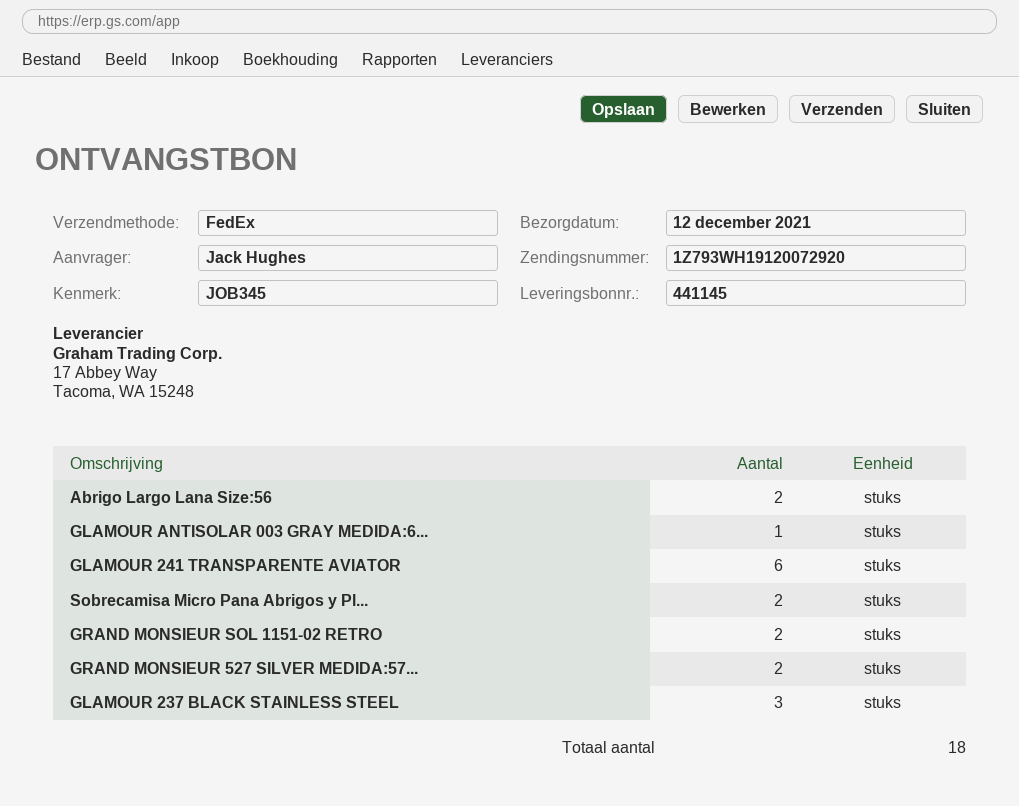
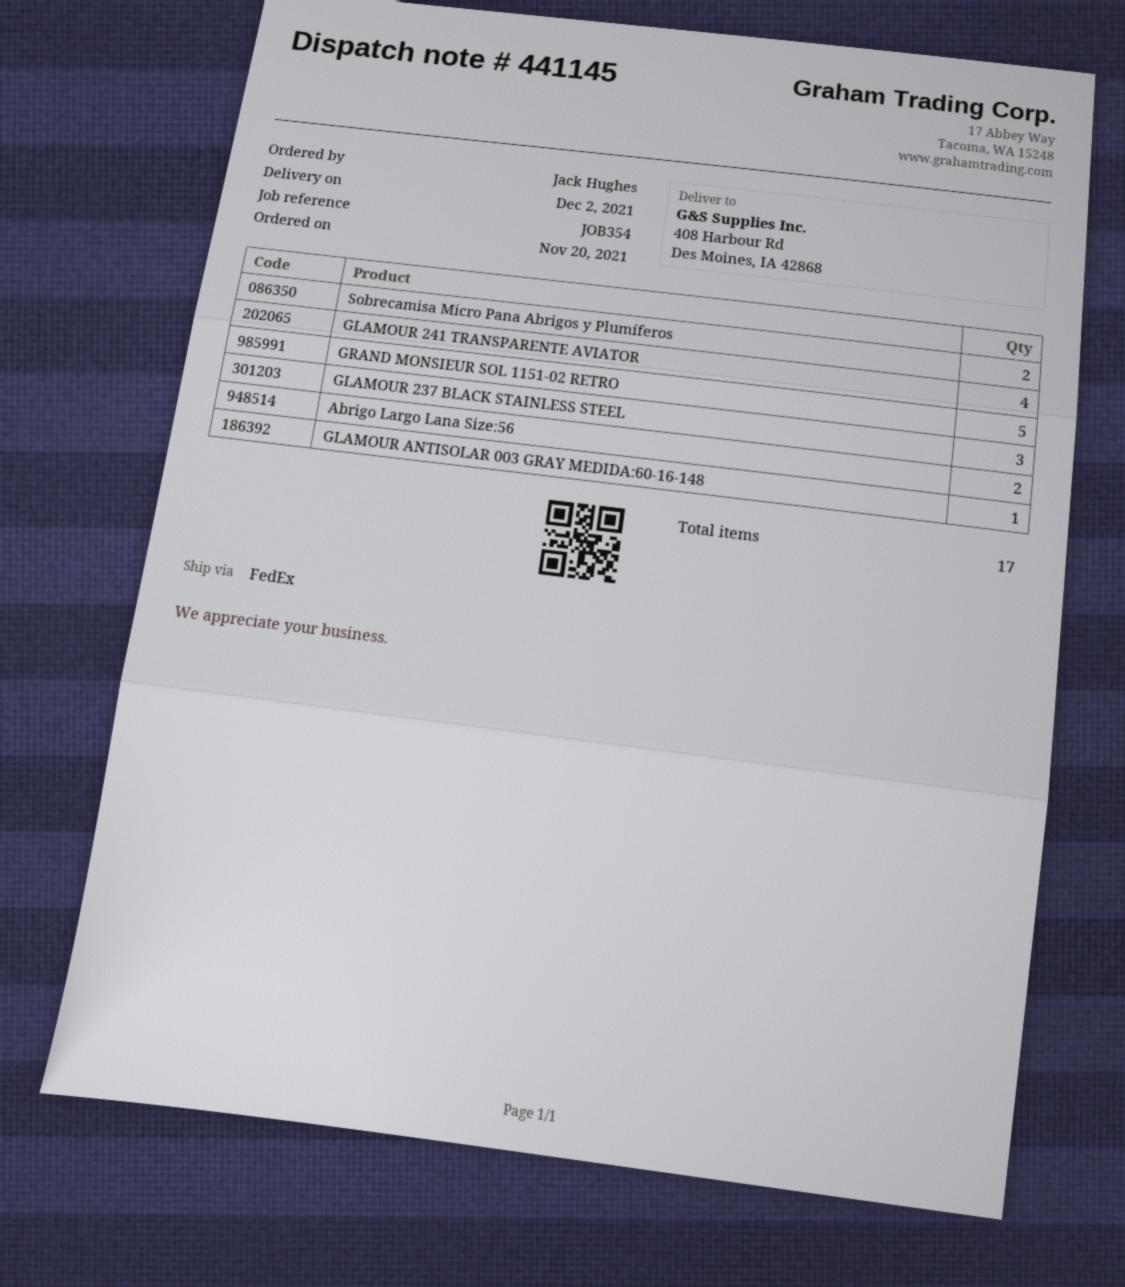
delivery date: 2021-12-12 -> 2021-12-02
reference: JOB345 -> JOB354
GLAMOUR 241 TRANSPARENTE AVIATOR: 6 -> 4
GRAND MONSIEUR SOL 1151-02 RETRO: 2 -> 5
GRAND MONSIEUR 527 SILVER MEDIDA:57...: 2 -> none
total quantity: 18 -> 17

